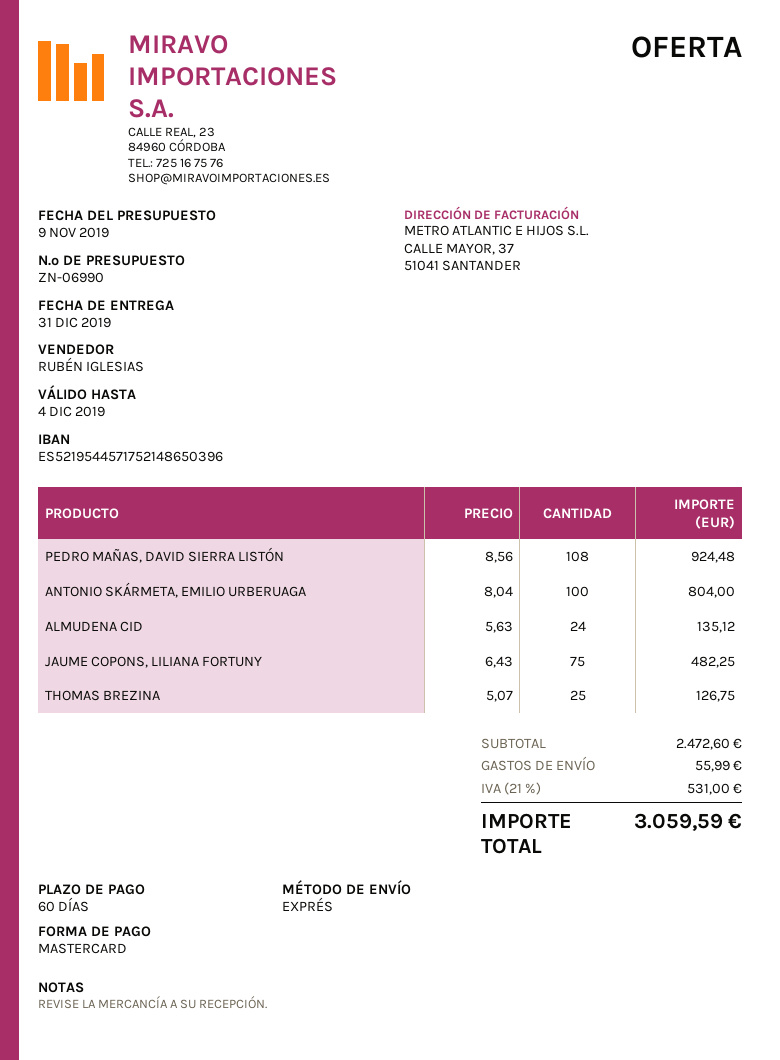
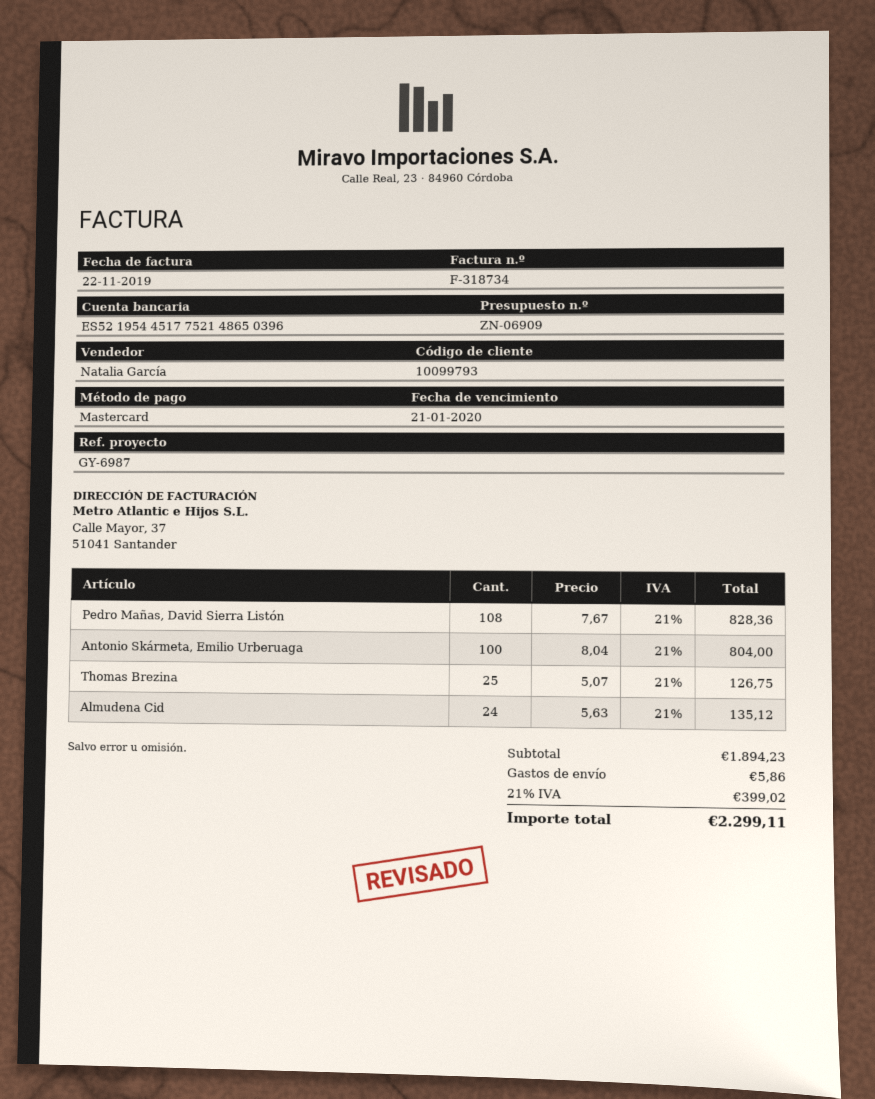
quote number: ZN-06990 -> ZN-06909
sales rep: RUBÉN IGLESIAS -> Natalia García
bank account: ES5219544571752148650396 -> ES5219544517752148650396
PEDRO MAÑAS, DAVID SIERRA LISTÓN: 108 x 8.56 = 924.48 -> 108 x 7.67 = 828.36
JAUME COPONS, LILIANA FORTUNY: 75 x 6.43 = 482.25 -> none
subtotal: 2472.60 -> 1894.23
shipping: 55.99 -> 5.86
tax: 21% = 531.00 -> 21% = 399.02
total: 3059.59 -> 2299.11

